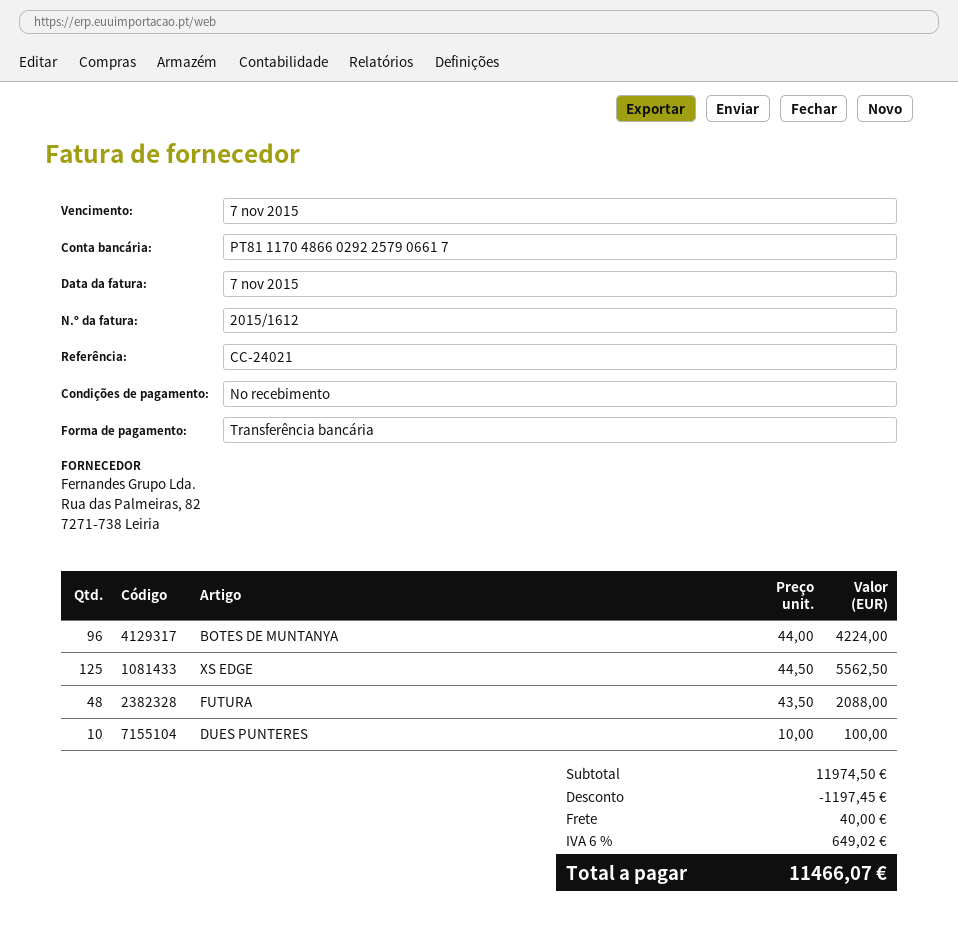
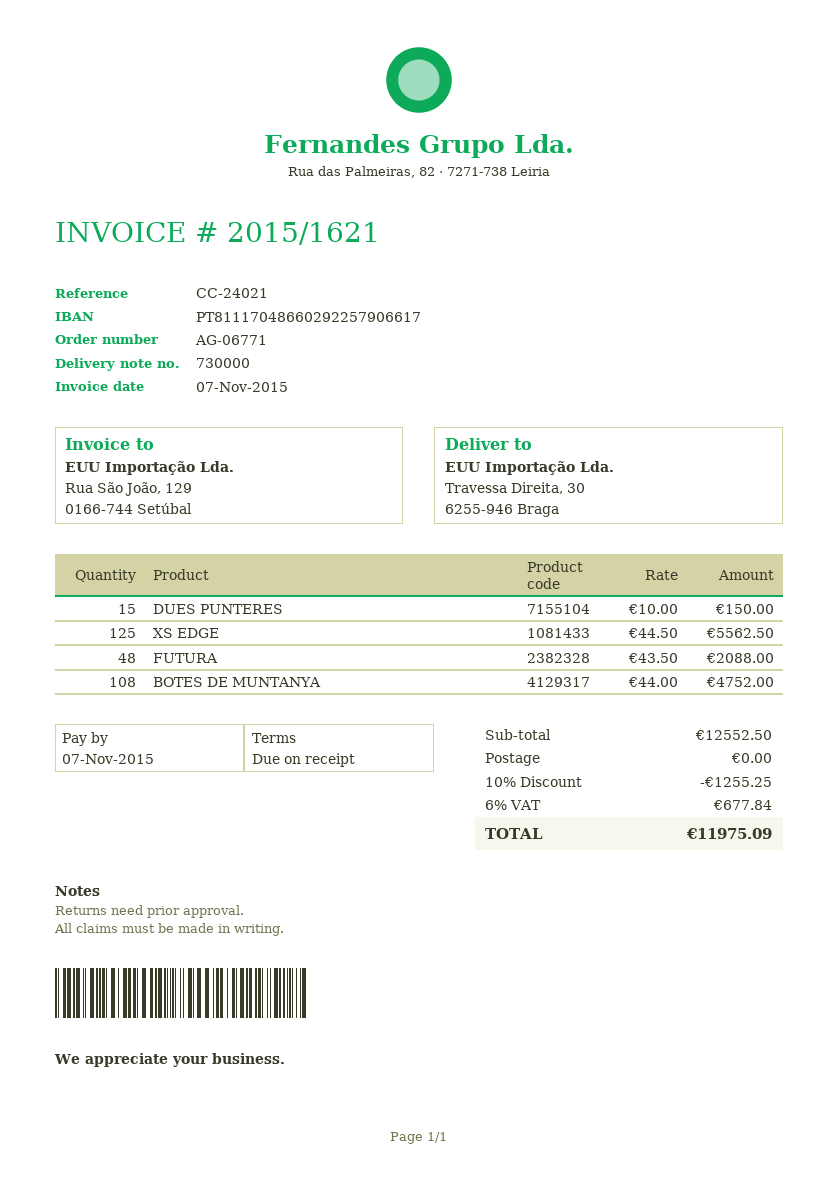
invoice number: 2015/1612 -> 2015/1621
BOTES DE MUNTANYA: 96 x 44.00 = 4224.00 -> 108 x 44.00 = 4752.00
DUES PUNTERES: 10 x 10.00 = 100.00 -> 15 x 10.00 = 150.00
subtotal: 11974.50 -> 12552.50
discount: 1197.45 -> 1255.25
shipping: 40.00 -> 0.00
tax: 6% = 649.02 -> 6% = 677.84
total: 11466.07 -> 11975.09

